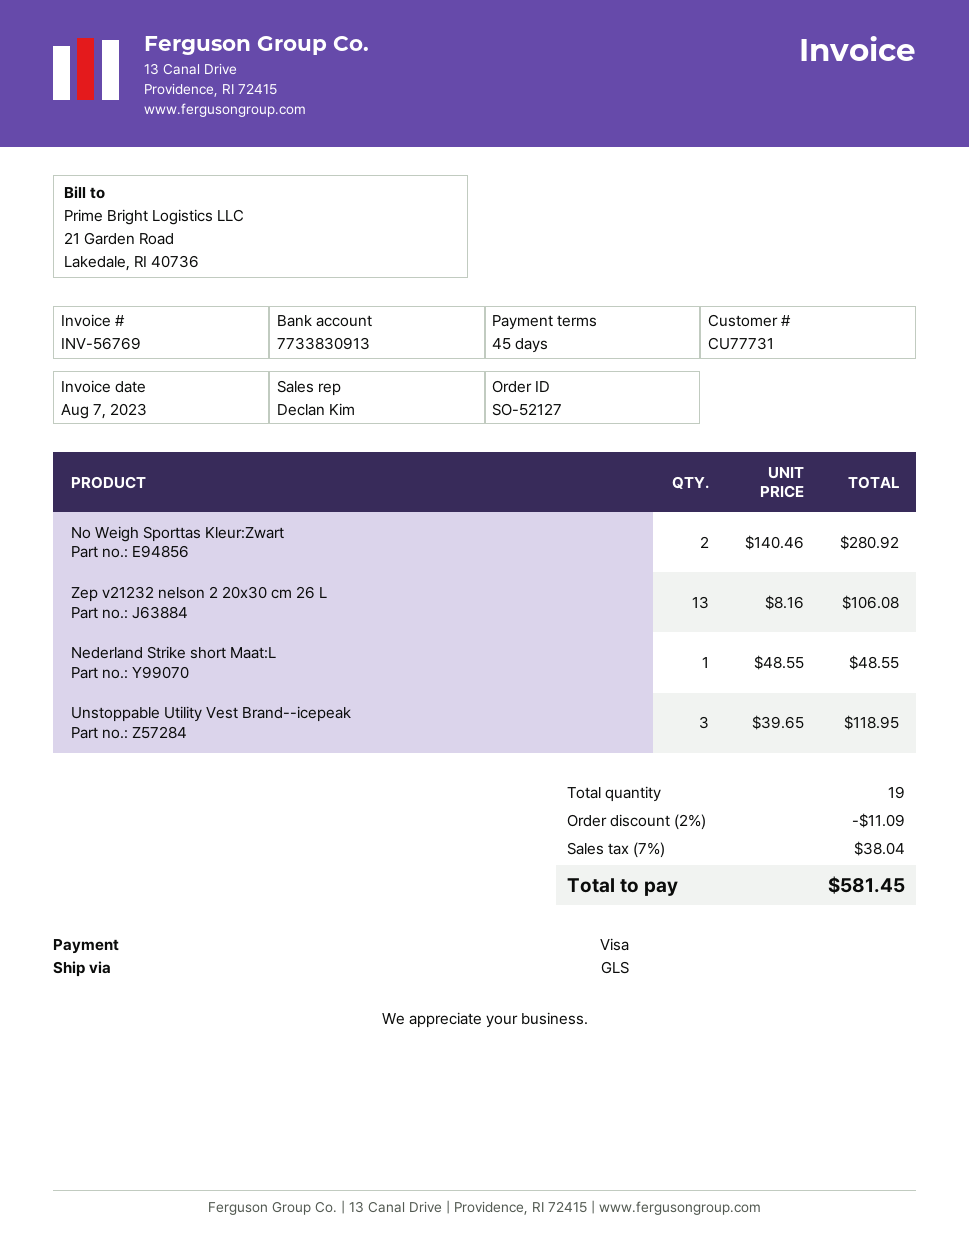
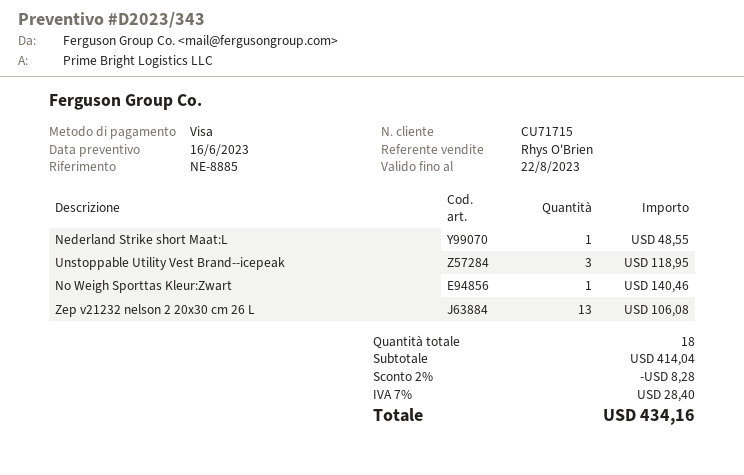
customer number: CU77731 -> CU71715
sales rep: Declan Kim -> Rhys O'Brien
No Weigh Sporttas Kleur:Zwart: 2 for 280.92 -> 1 for 140.46
total quantity: 19 -> 18
discount: 2% = 11.09 -> 2% = 8.28
tax: 7% = 38.04 -> 7% = 28.40
total: 581.45 -> 434.16

